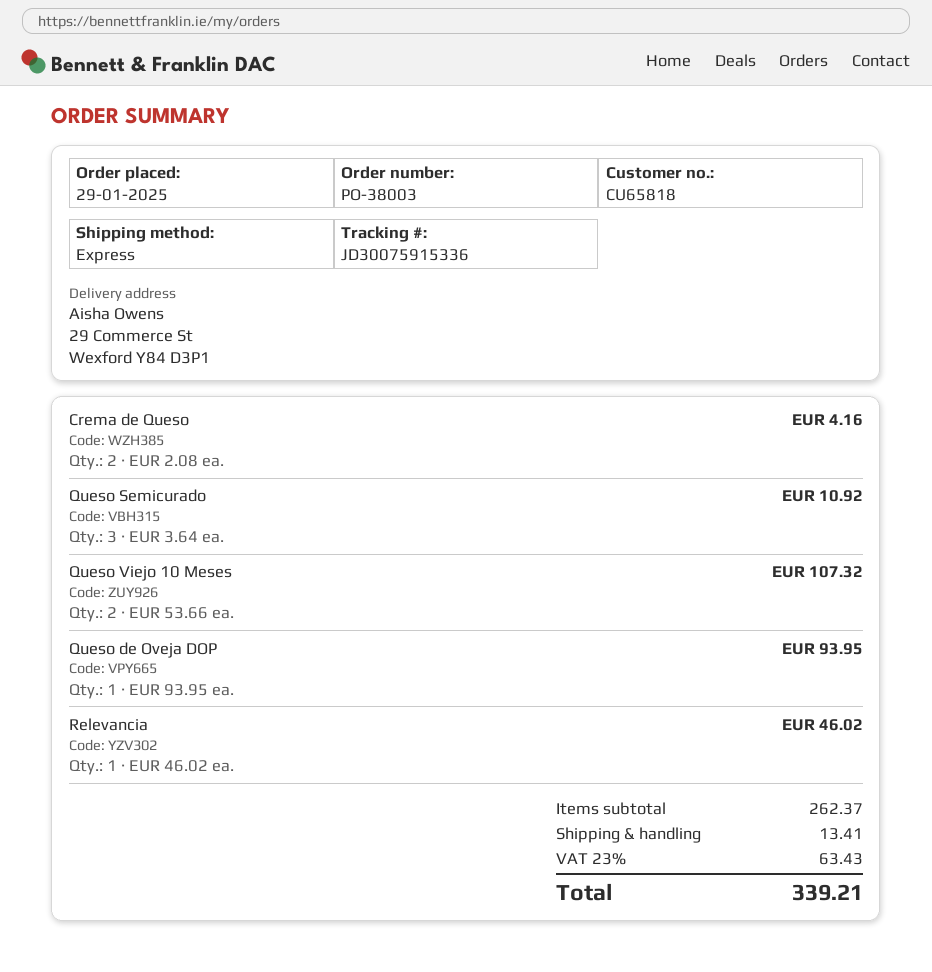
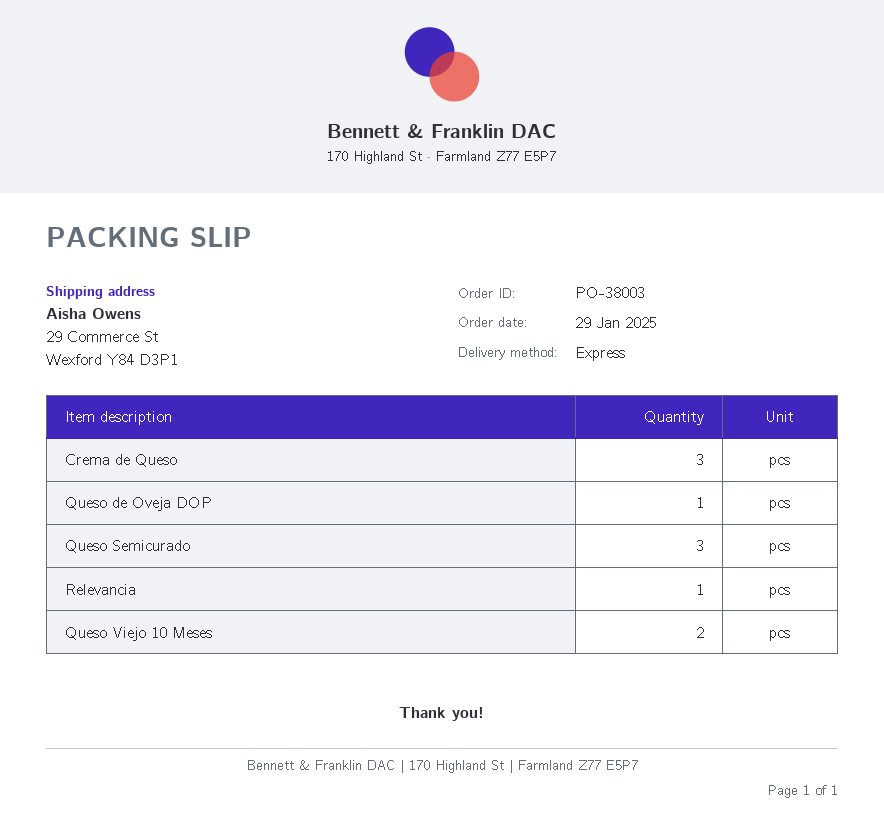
Crema de Queso: 2 -> 3

